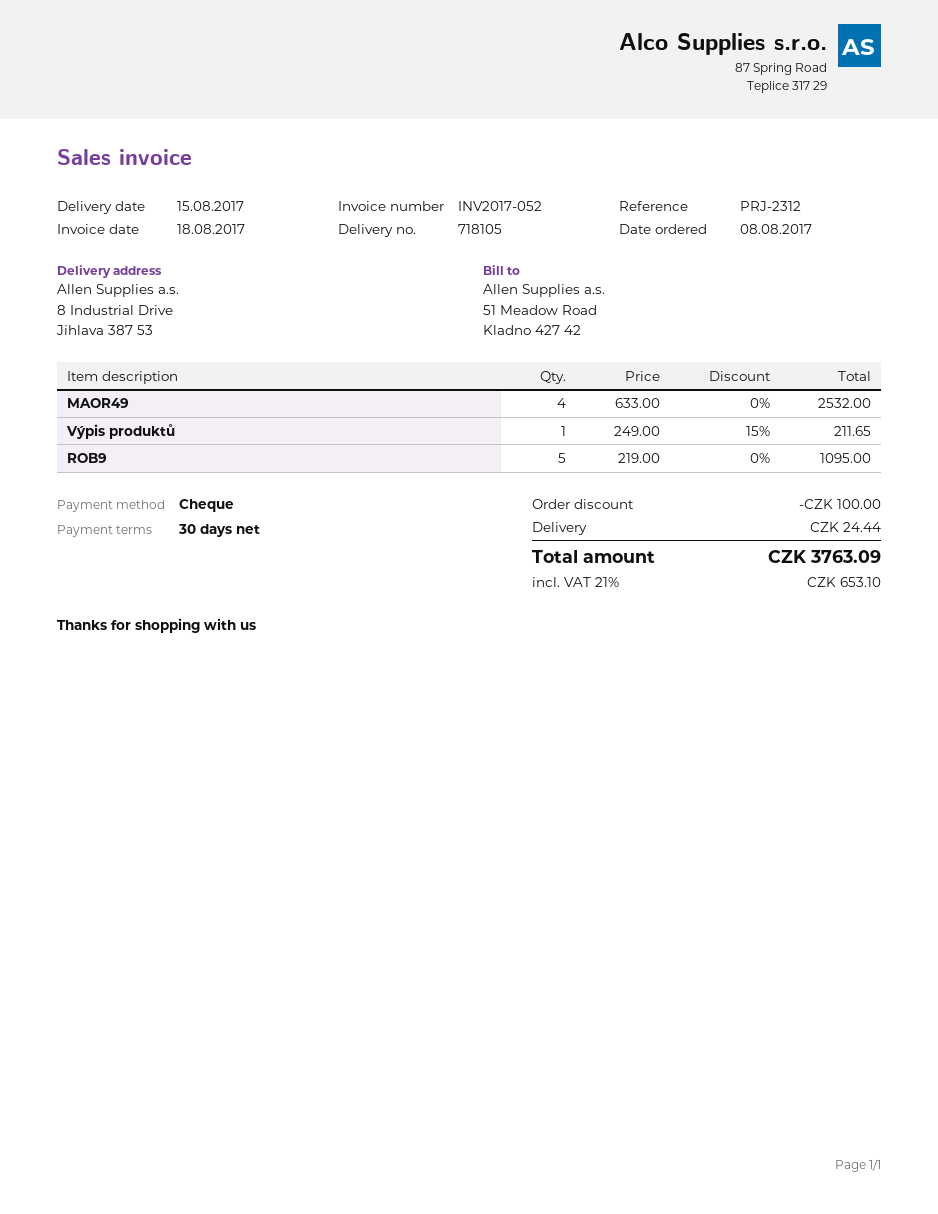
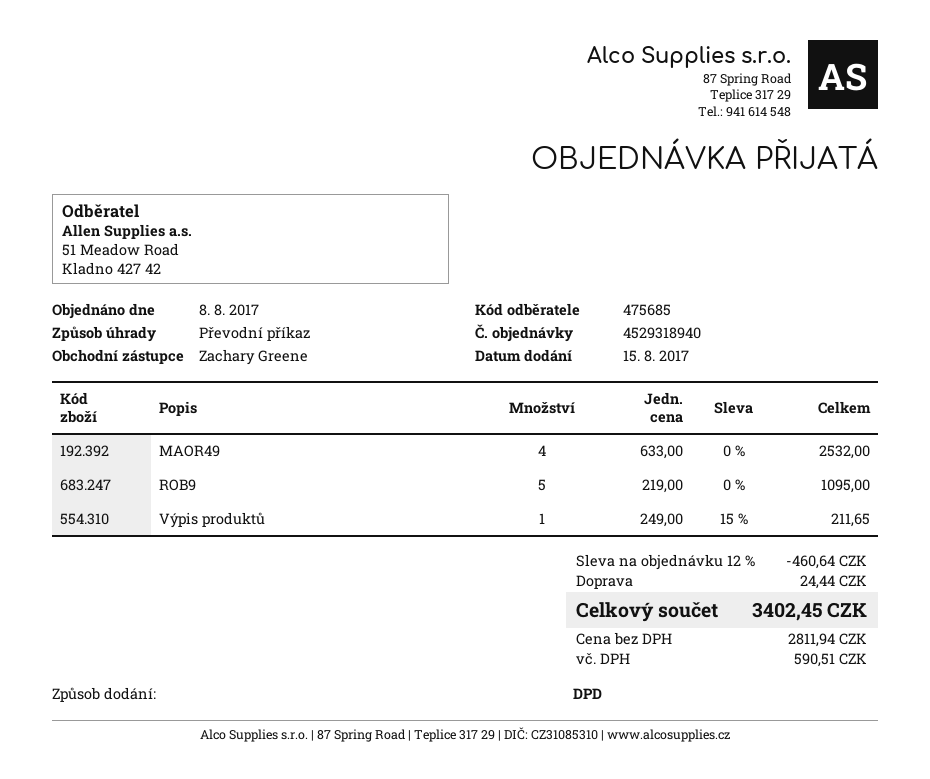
payment method: cheque -> bank transfer
discount: 100.00 -> 460.64
tax: 653.10 -> 590.51
total: 3763.09 -> 3402.45

